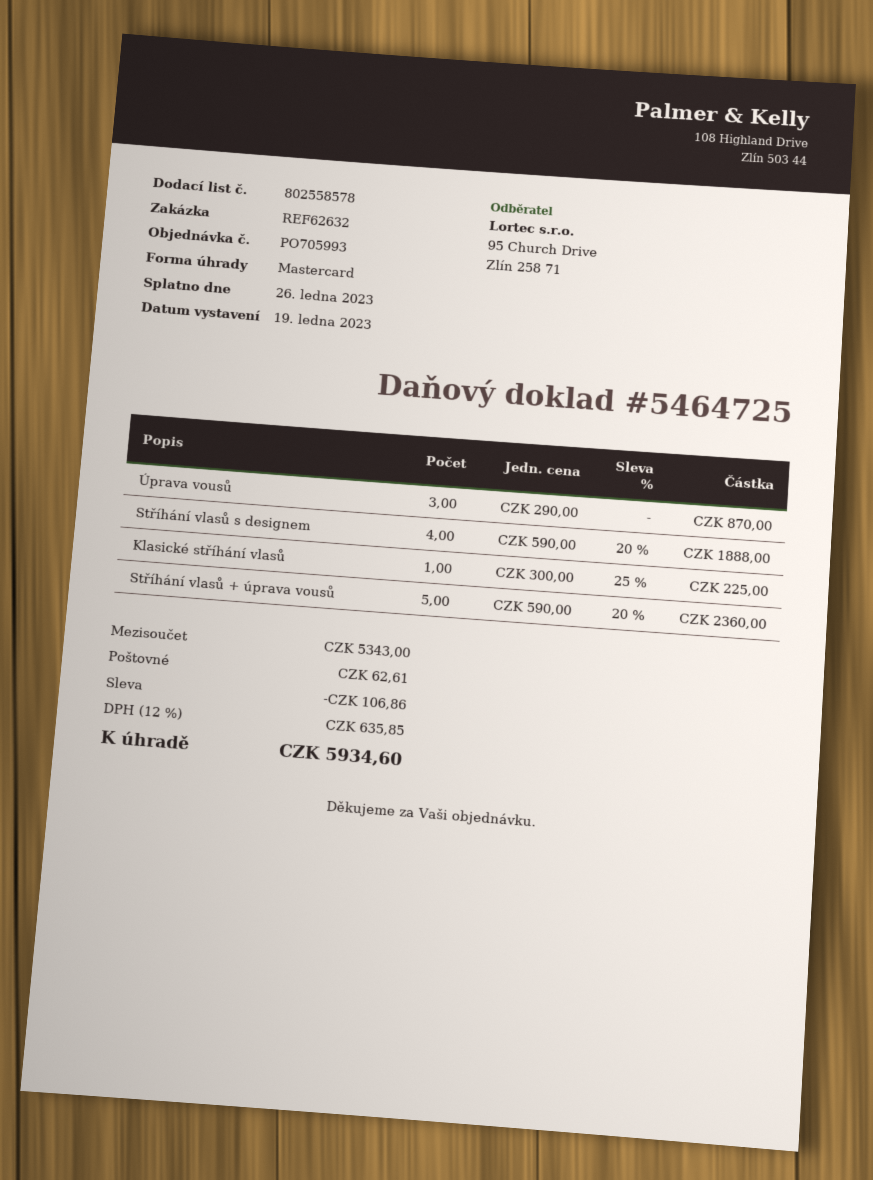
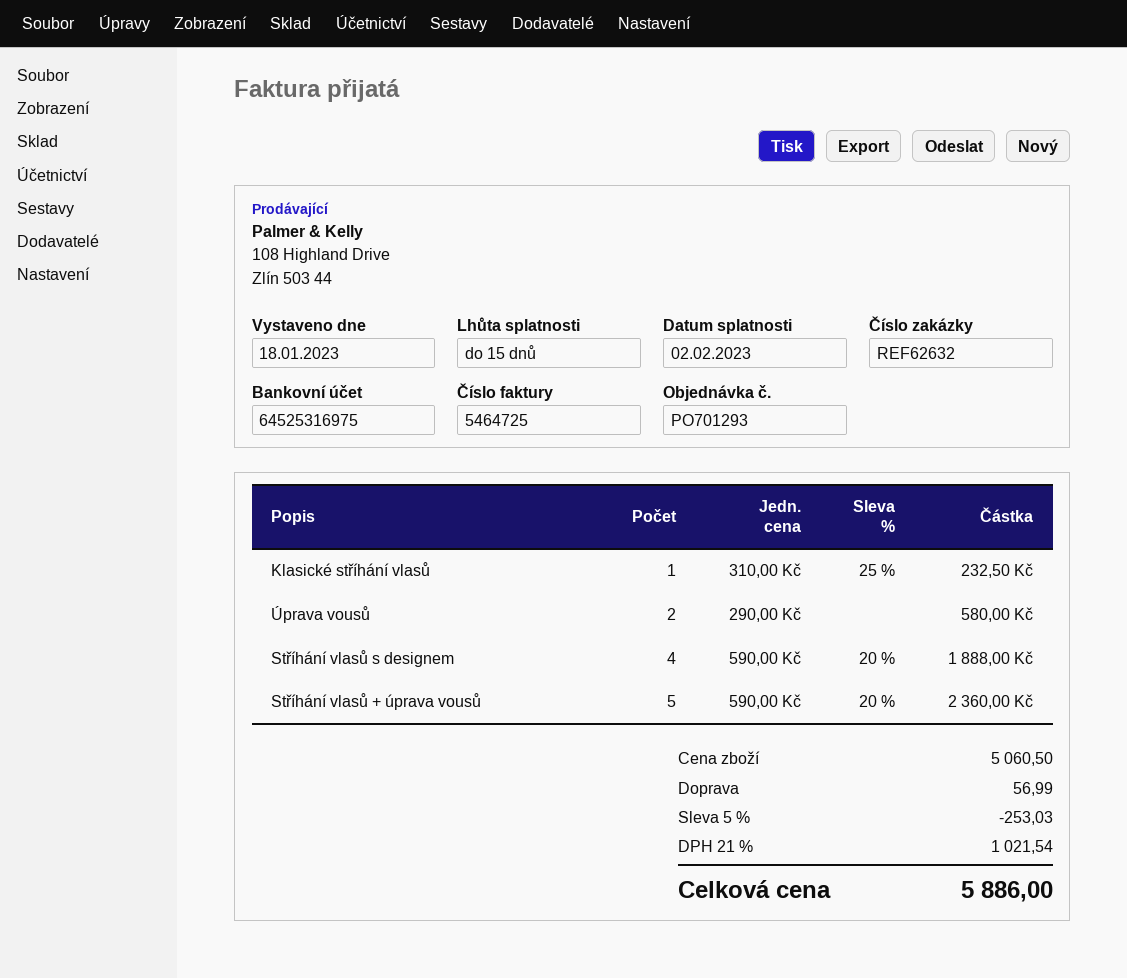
order number: PO705993 -> PO701293
invoice date: 2023-01-19 -> 2023-01-18
due date: 2023-01-26 -> 2023-02-02
Úprava vousů: 3 x 290.00 = 870.00 -> 2 x 290.00 = 580.00
Klasické stříhání vlasů: 1 x 300.00 - 25% = 225.00 -> 1 x 310.00 - 25% = 232.50
subtotal: 5343.00 -> 5060.50
discount: 106.86 -> 253.03
shipping: 62.61 -> 56.99
tax: 12% = 635.85 -> 21% = 1021.54
total: 5934.60 -> 5886.00

